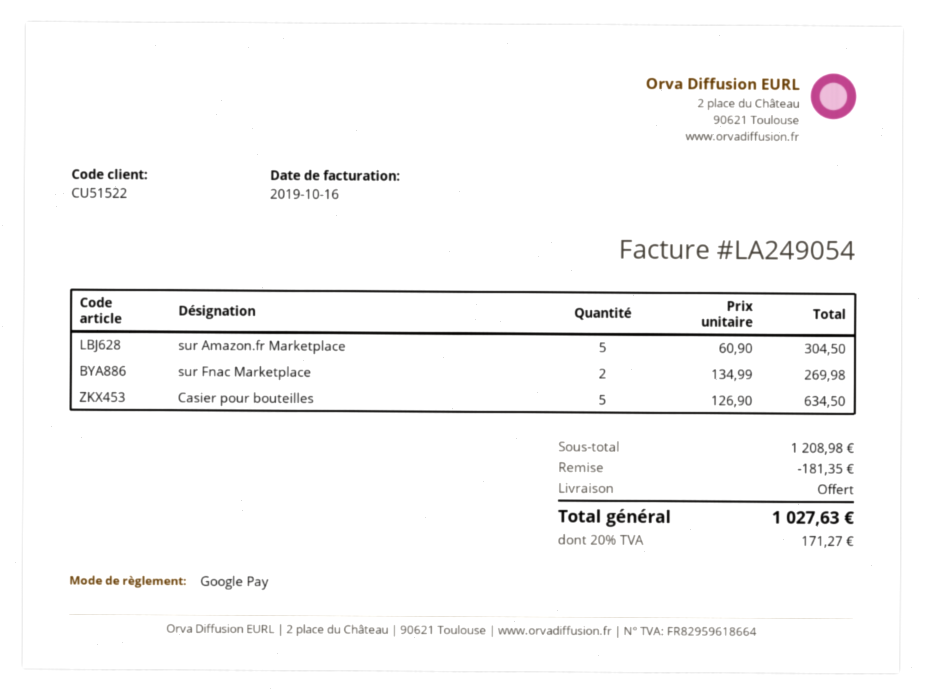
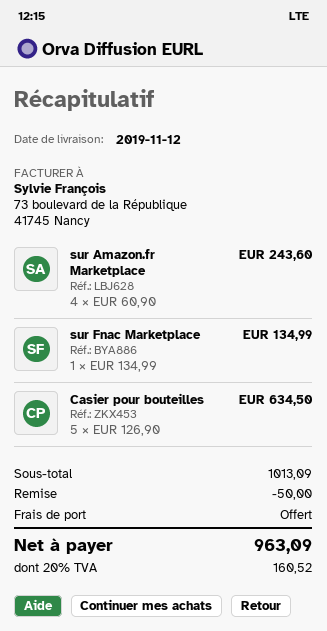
sur Amazon.fr Marketplace: 5 x 60.90 = 304.50 -> 4 x 60.90 = 243.60
sur Fnac Marketplace: 2 x 134.99 = 269.98 -> 1 x 134.99 = 134.99
subtotal: 1208.98 -> 1013.09
discount: 181.35 -> 50.00
tax: 20% = 171.27 -> 20% = 160.52
total: 1027.63 -> 963.09

